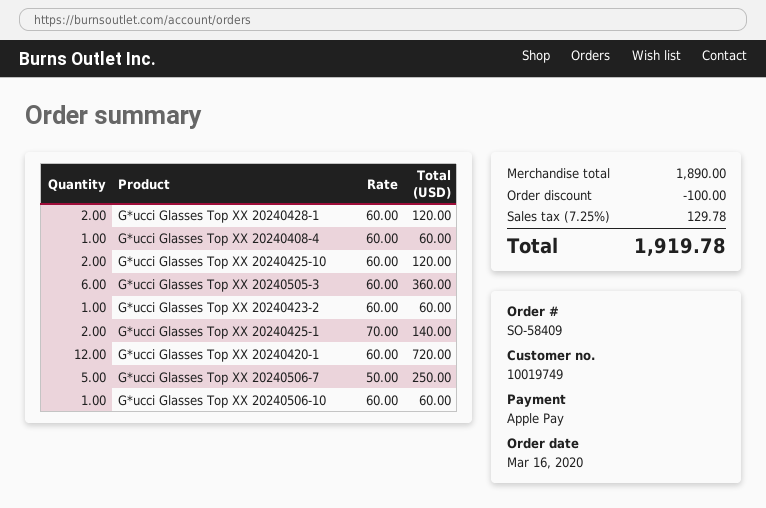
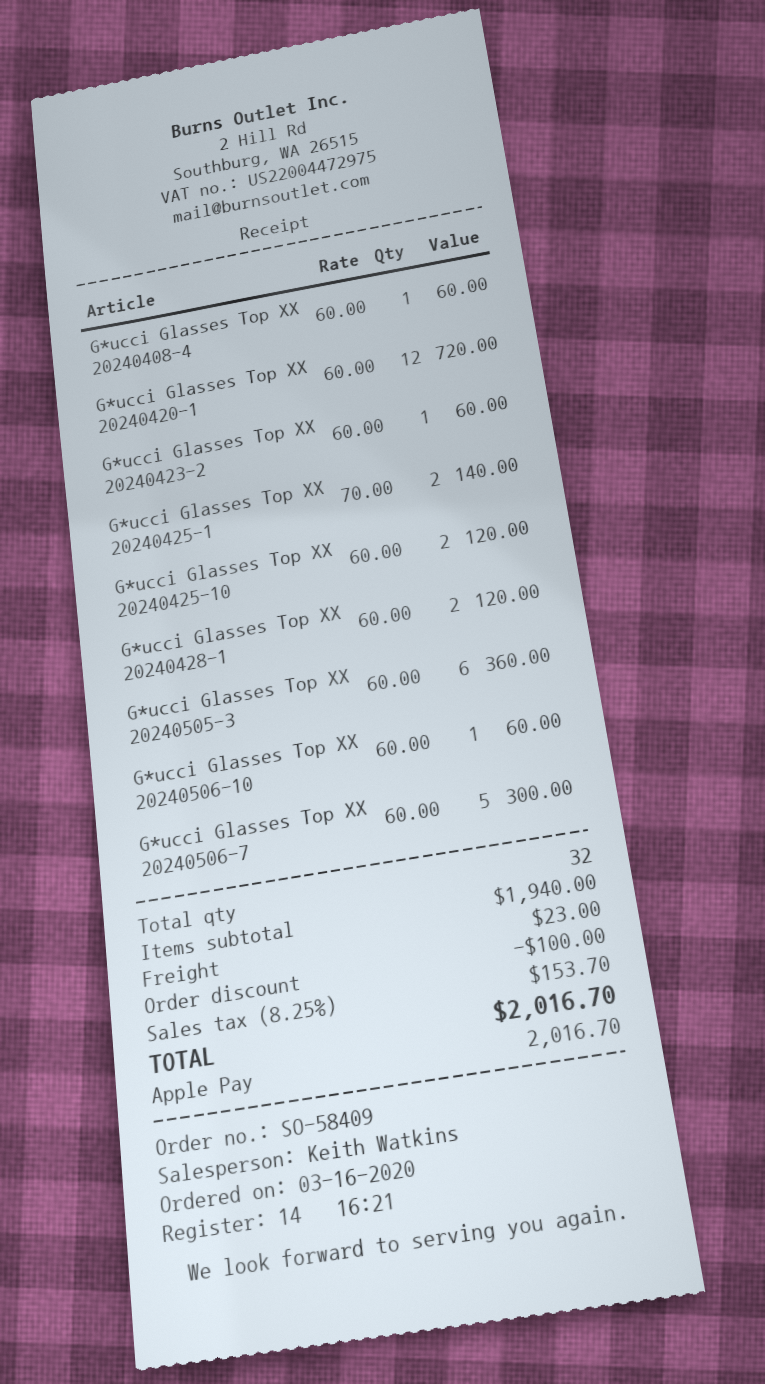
G*ucci Glasses Top XX 20240506-7: 5 x 50.00 = 250.00 -> 5 x 60.00 = 300.00
subtotal: 1890.00 -> 1940.00
shipping: none -> 23.00
tax: 7.25% = 129.78 -> 8.25% = 153.70
total: 1919.78 -> 2016.70

